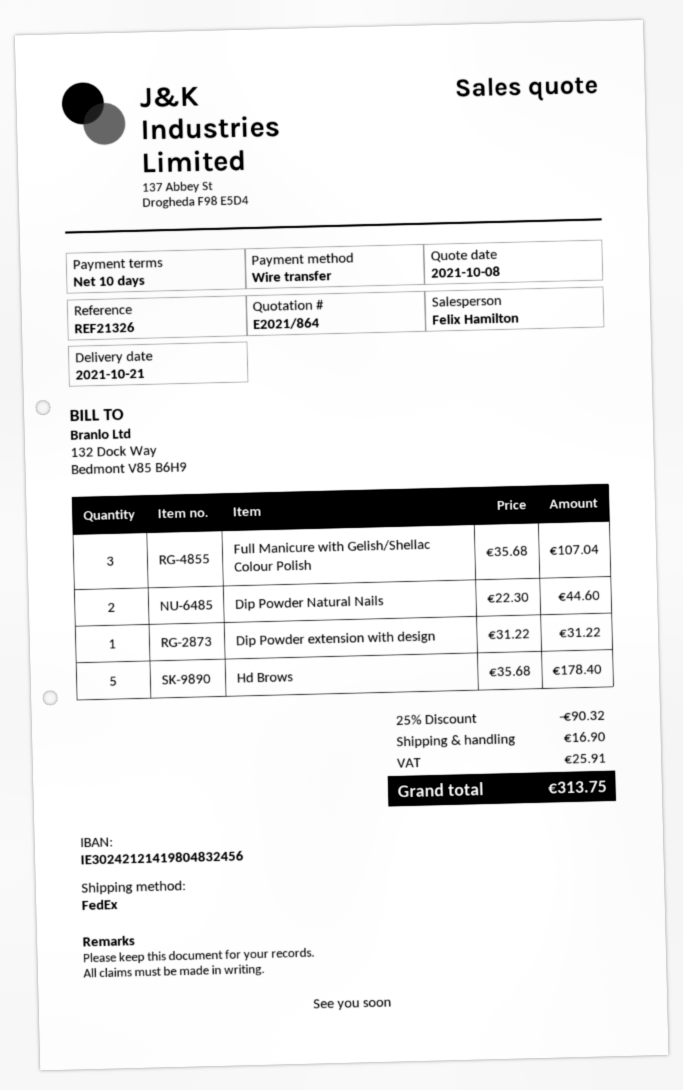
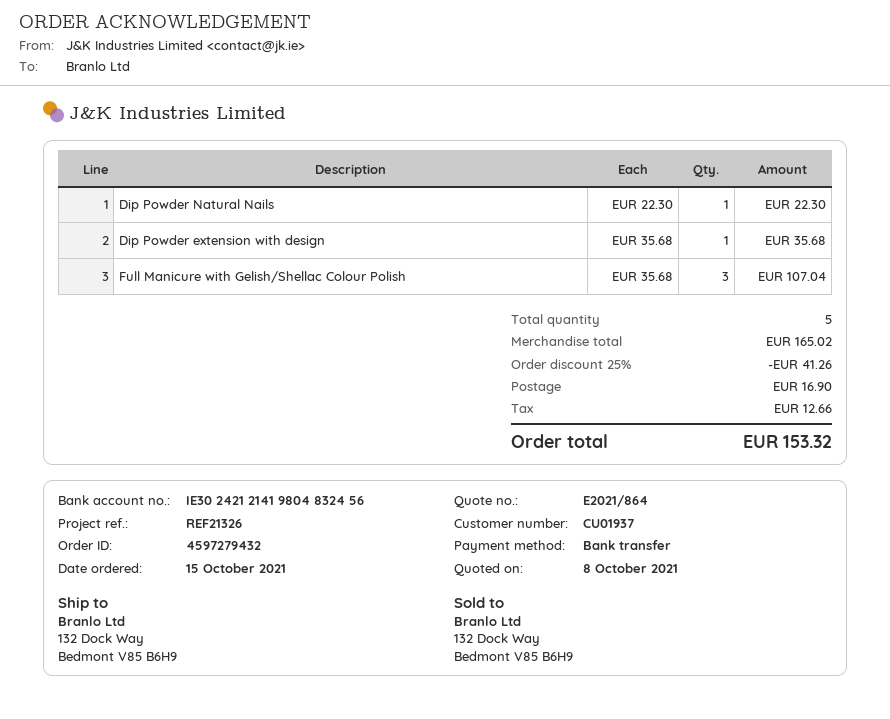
Dip Powder Natural Nails: 2 x 22.30 = 44.60 -> 1 x 22.30 = 22.30
Dip Powder extension with design: 1 x 31.22 = 31.22 -> 1 x 35.68 = 35.68
Hd Brows: 5 x 35.68 = 178.40 -> none
discount: 25% = 90.32 -> 25% = 41.26
tax: 25.91 -> 12.66
total: 313.75 -> 153.32

